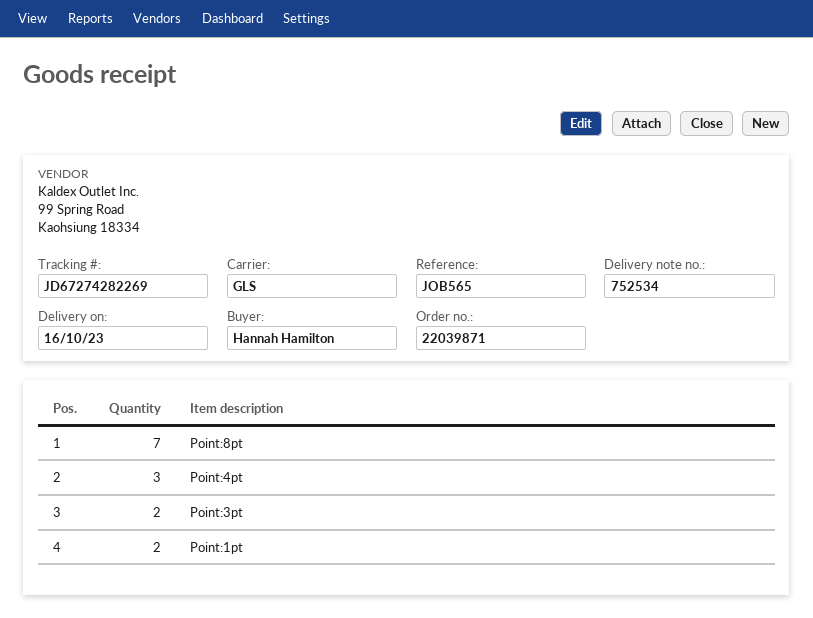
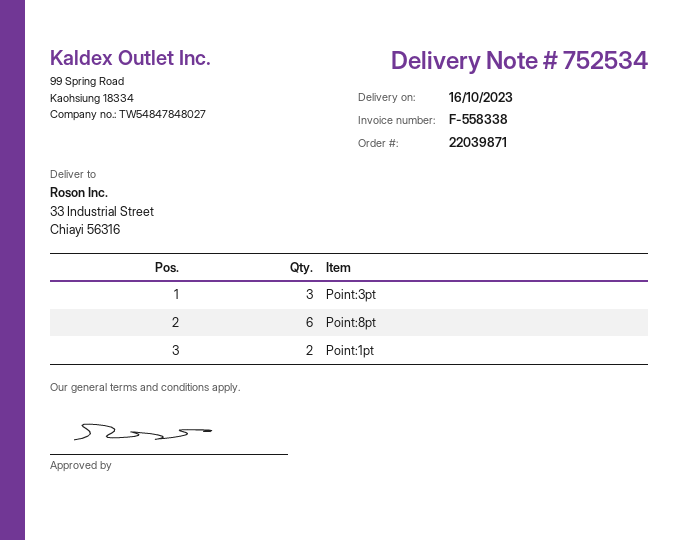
Point:8pt: 7 -> 6
Point:4pt: 3 -> none
Point:3pt: 2 -> 3

